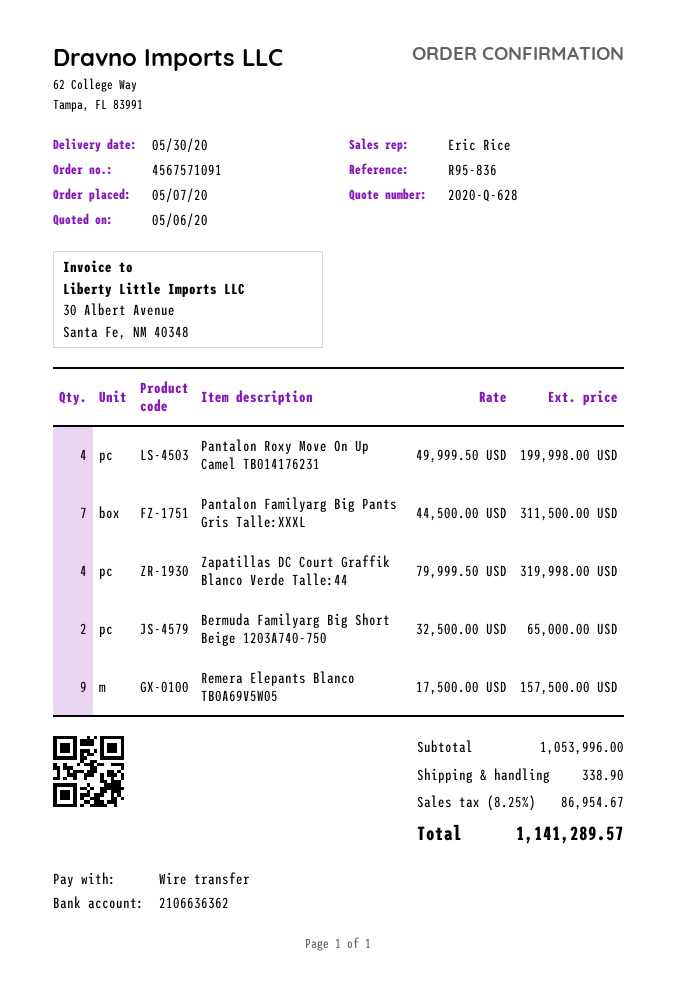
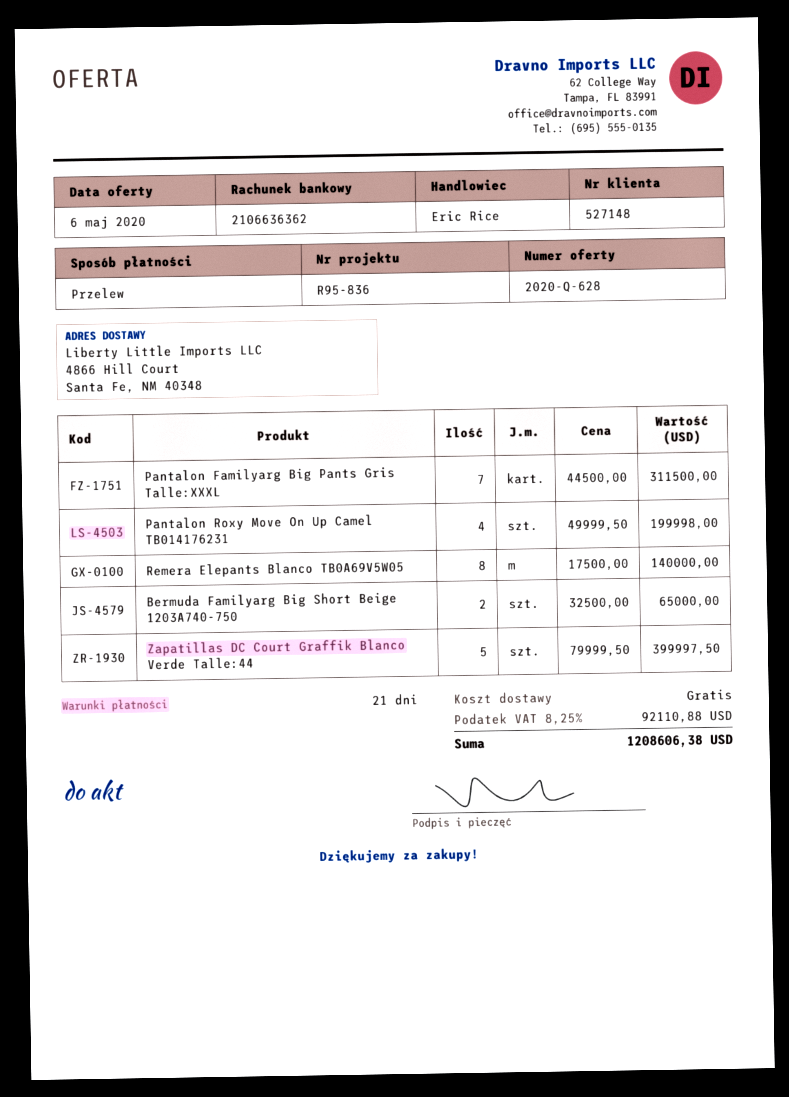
Zapatillas DC Court Graffik Blanco Verde Talle:44: 4 x 79999.50 = 319998.00 -> 5 x 79999.50 = 399997.50
Remera Elepants Blanco TB0A69V5W05: 9 x 17500.00 = 157500.00 -> 8 x 17500.00 = 140000.00
shipping: 338.90 -> 0.00
tax: 8.25% = 86954.67 -> 8.25% = 92110.88
total: 1141289.57 -> 1208606.38

